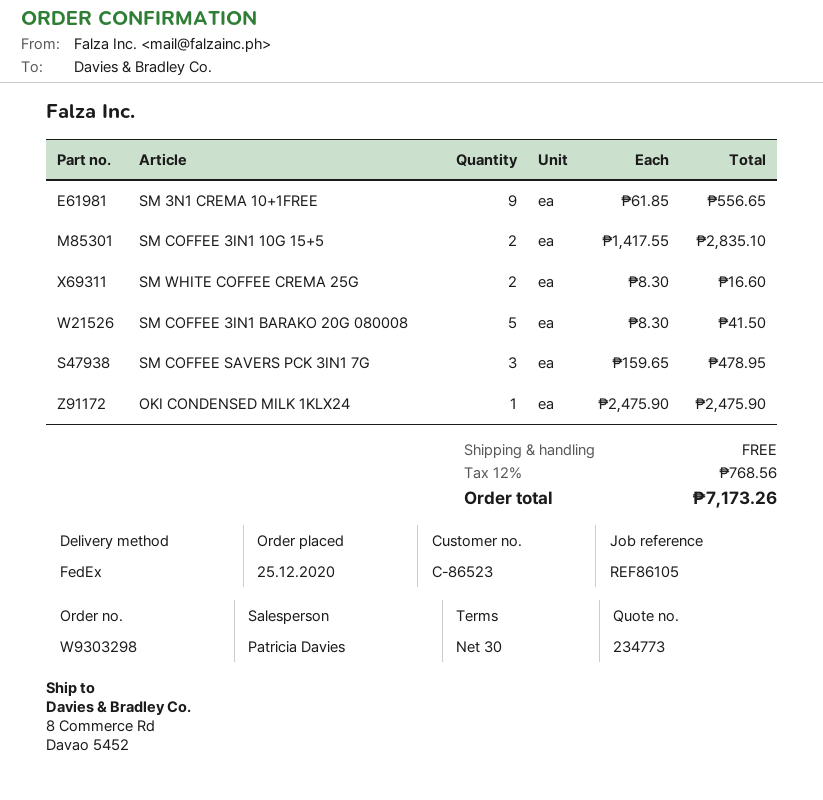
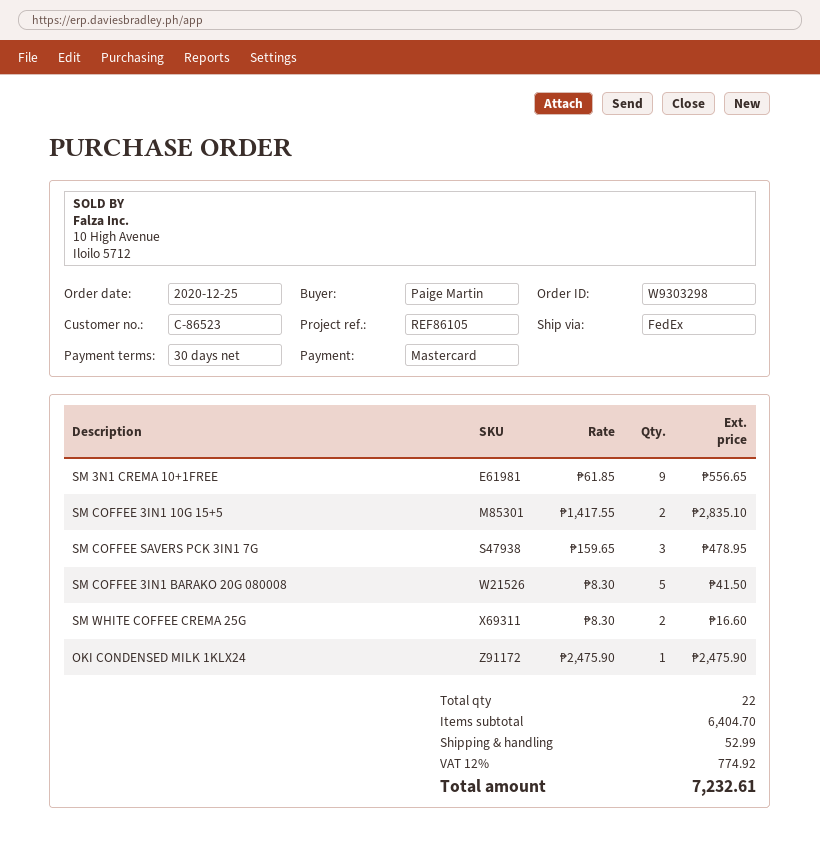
shipping: 0.00 -> 52.99
tax: 12% = 768.56 -> 12% = 774.92
total: 7173.26 -> 7232.61

